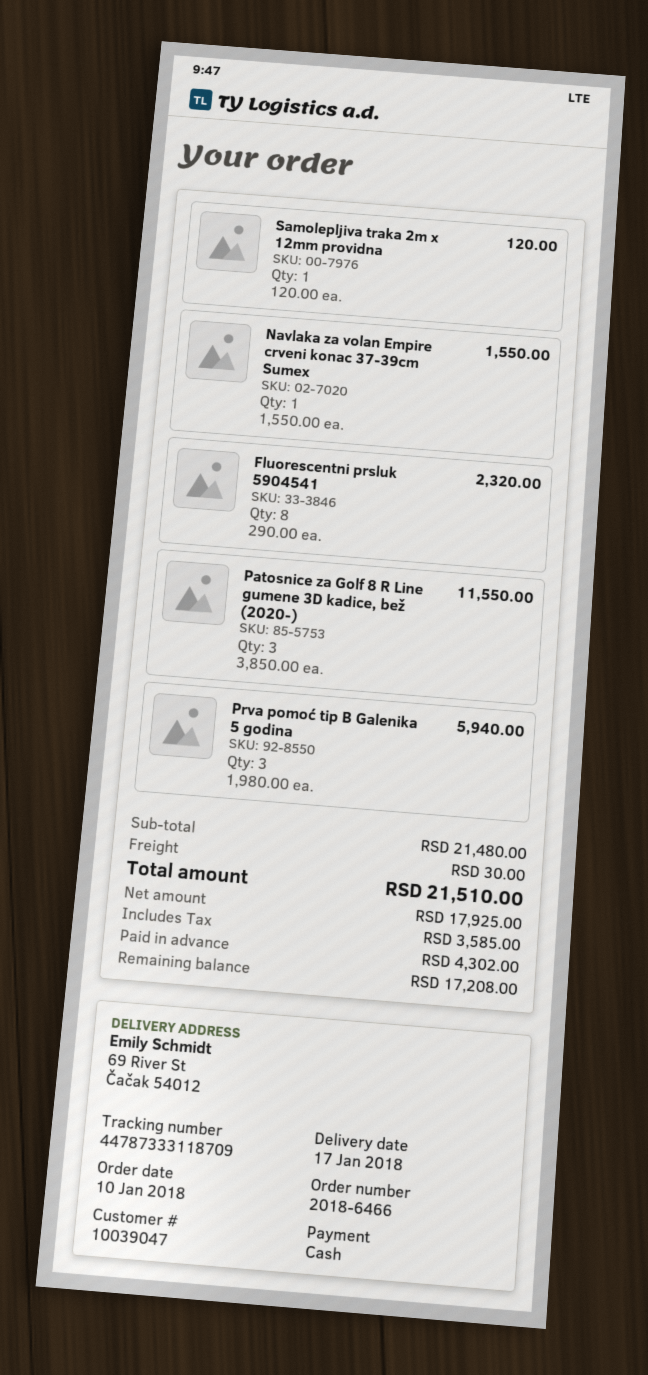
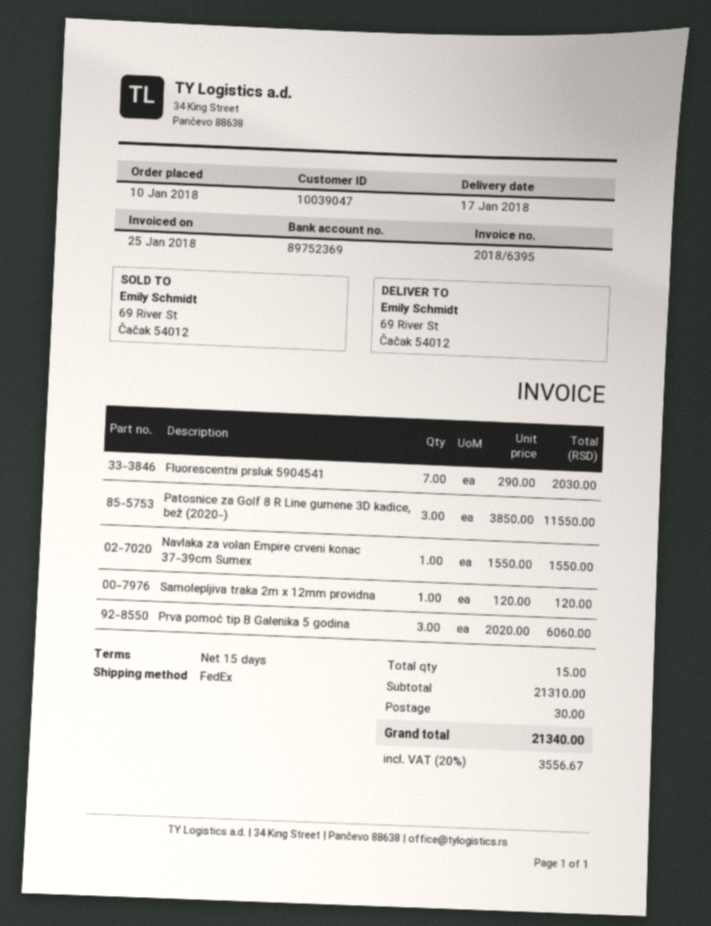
Fluorescentni prsluk 5904541: 8 x 290.00 = 2320.00 -> 7 x 290.00 = 2030.00
Prva pomoć tip B Galenika 5 godina: 3 x 1980.00 = 5940.00 -> 3 x 2020.00 = 6060.00
subtotal: 21480.00 -> 21310.00
tax: 3585.00 -> 3556.67
total: 21510.00 -> 21340.00

